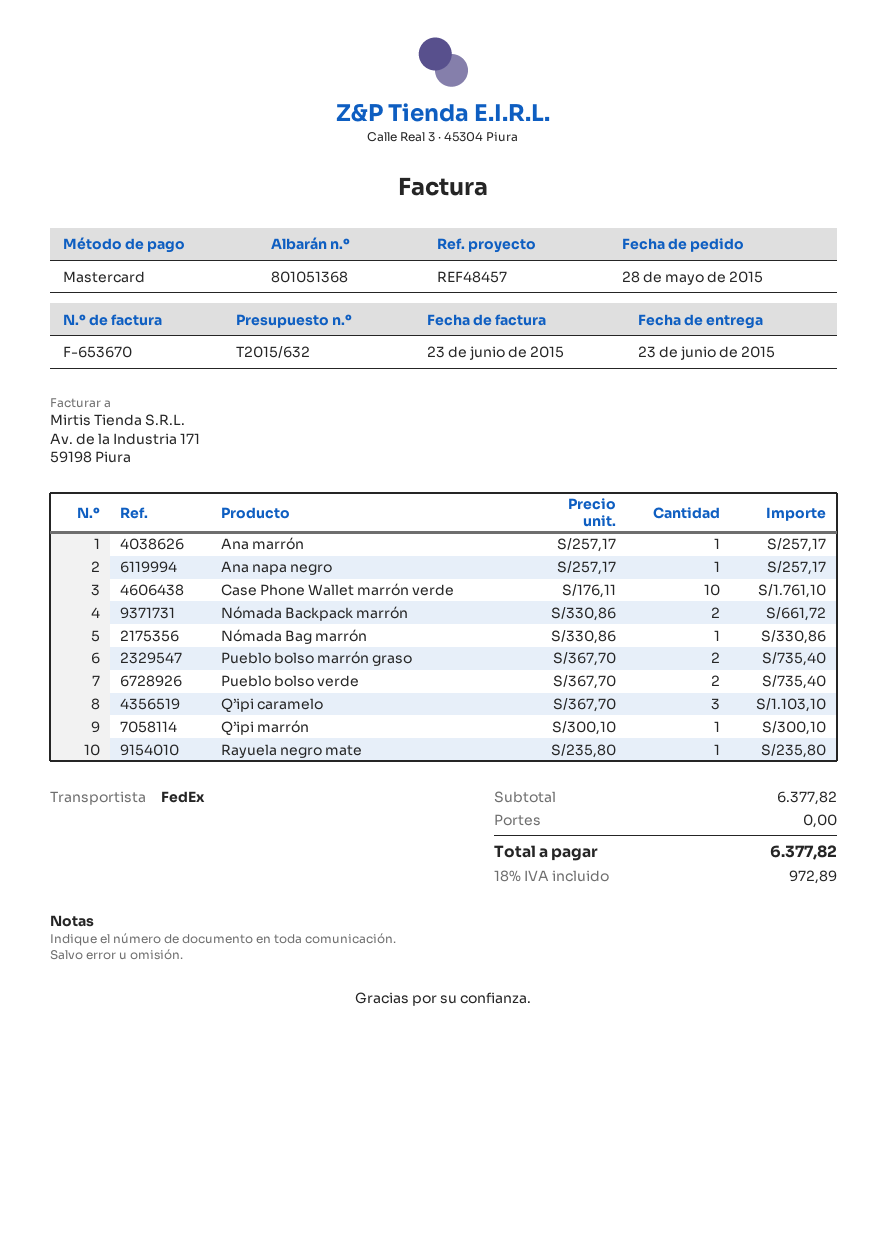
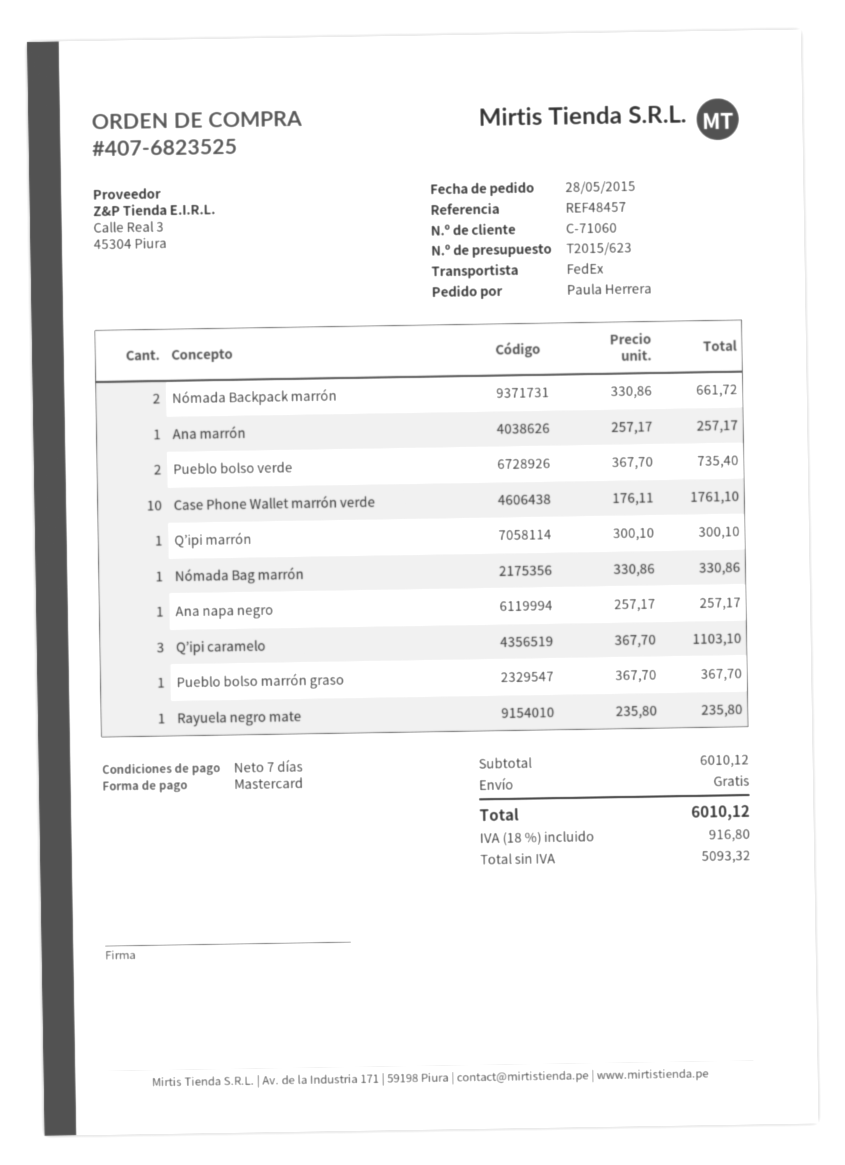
quote number: T2015/632 -> T2015/623
Pueblo bolso marrón graso: 2 x 367.70 = 735.40 -> 1 x 367.70 = 367.70
subtotal: 6377.82 -> 6010.12
tax: 18% = 972.89 -> 18% = 916.80
total: 6377.82 -> 6010.12

